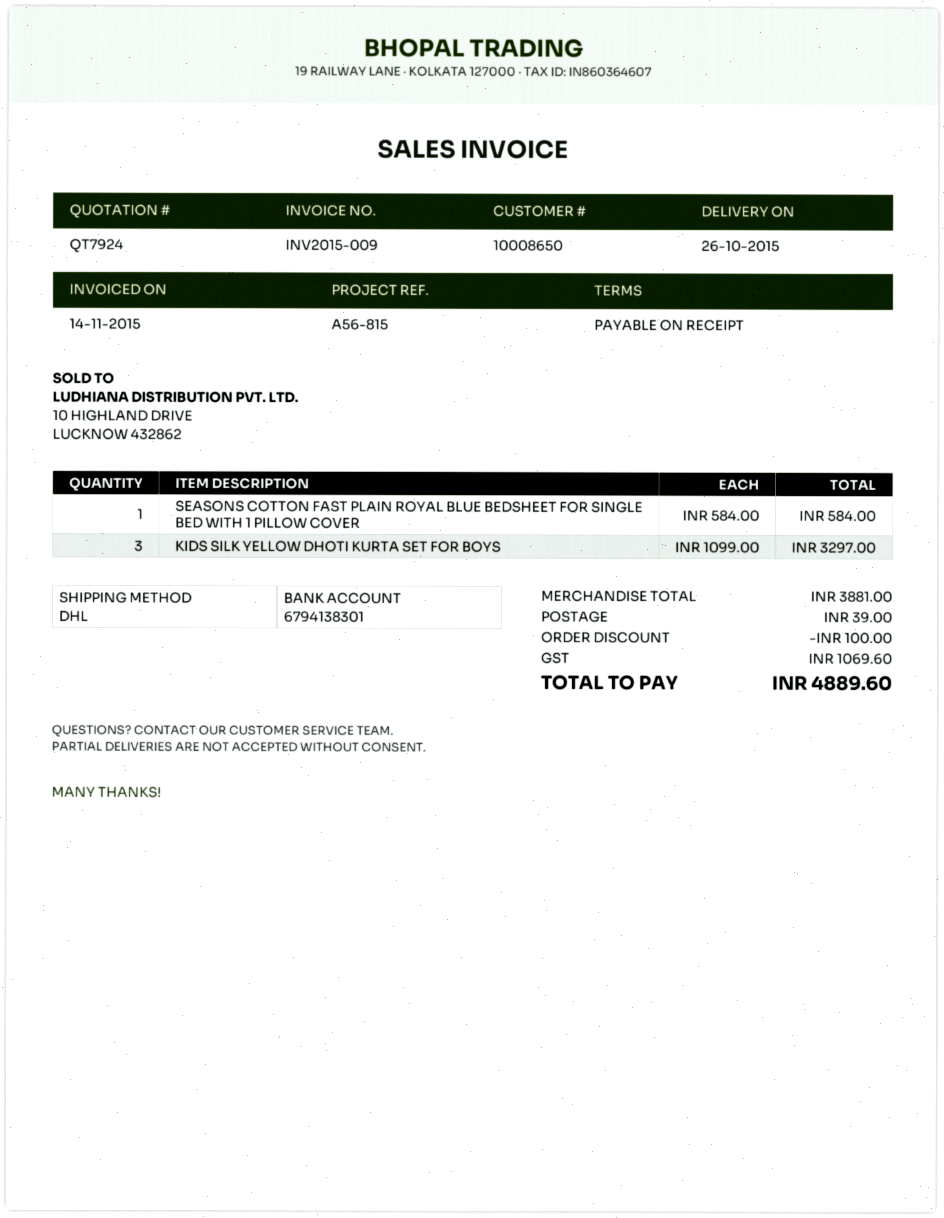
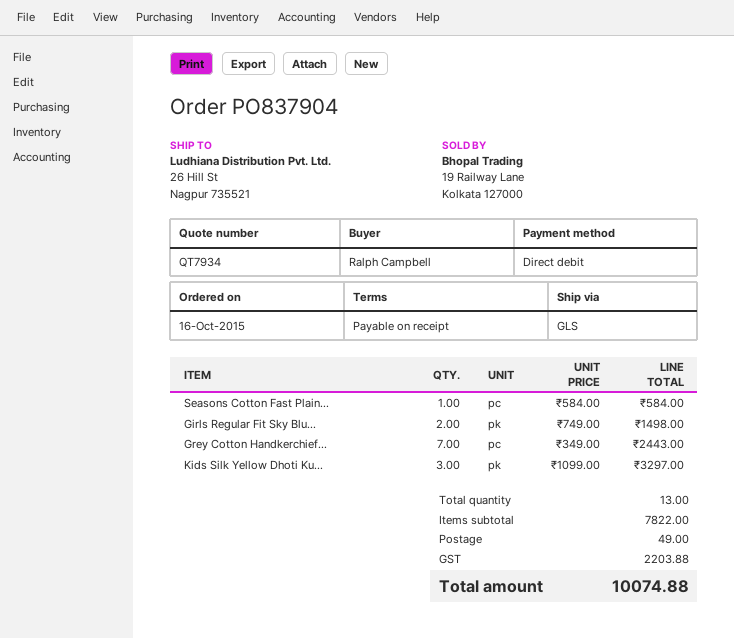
quote number: QT7924 -> QT7934
shipping method: DHL -> GLS
Girls Regular Fit Sky Blu...: none -> 2 x 749.00 = 1498.00
Grey Cotton Handkerchief...: none -> 7 x 349.00 = 2443.00
subtotal: 3881.00 -> 7822.00
discount: 100.00 -> none
shipping: 39.00 -> 49.00
tax: 1069.60 -> 2203.88
total: 4889.60 -> 10074.88

